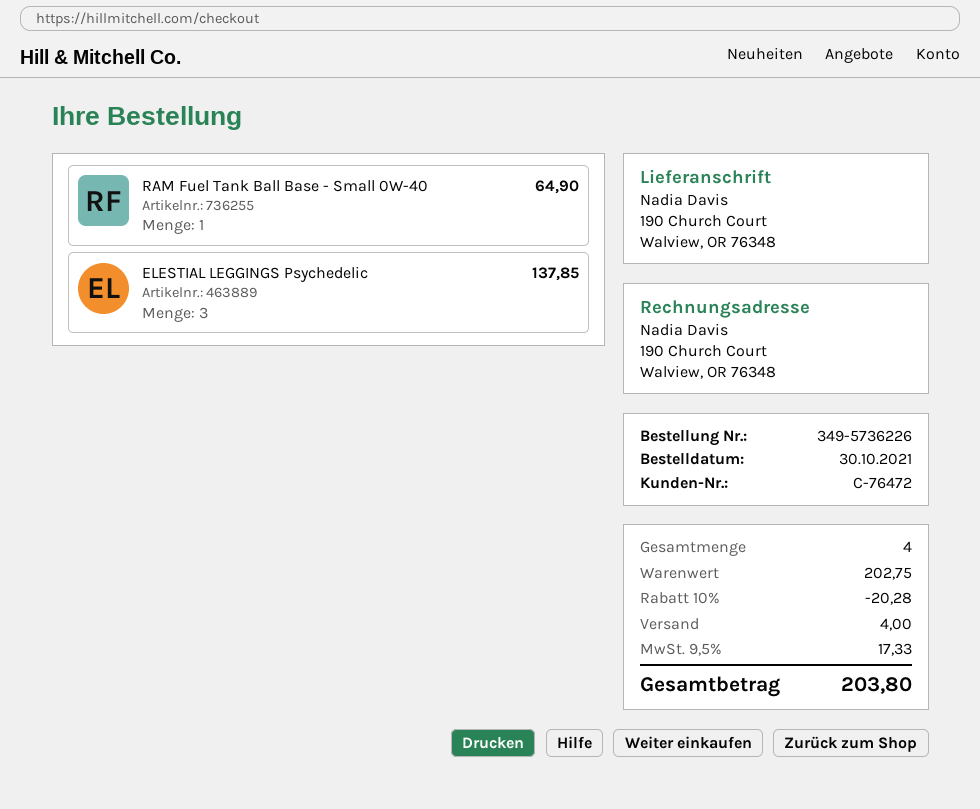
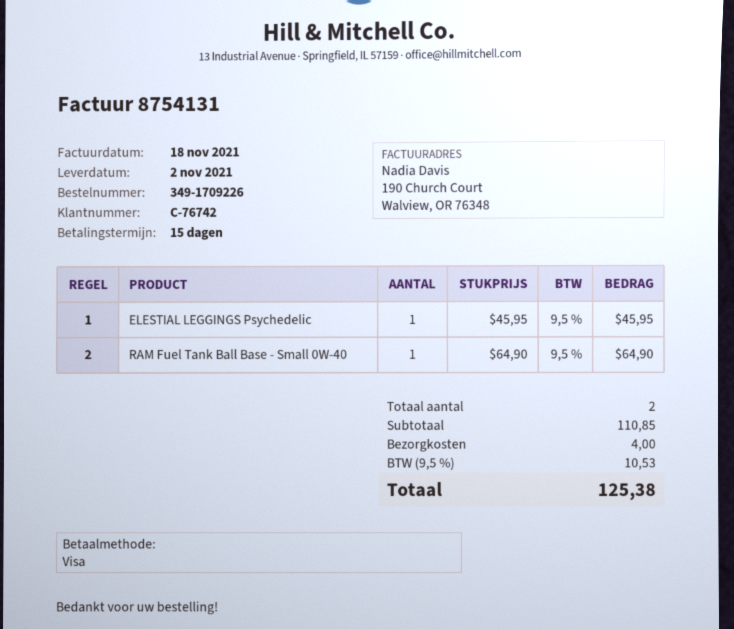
order number: 349-5736226 -> 349-1709226
customer number: C-76472 -> C-76742
ELESTIAL LEGGINGS Psychedelic: 3 for 137.85 -> 1 for 45.95
total quantity: 4 -> 2
subtotal: 202.75 -> 110.85
discount: 10% = 20.28 -> none
tax: 9.5% = 17.33 -> 9.5% = 10.53
total: 203.80 -> 125.38

